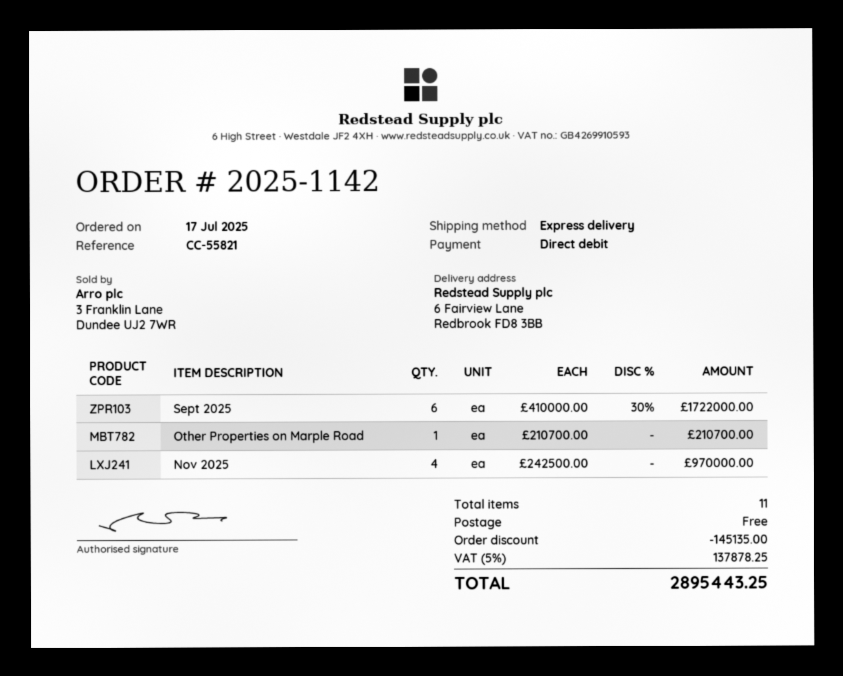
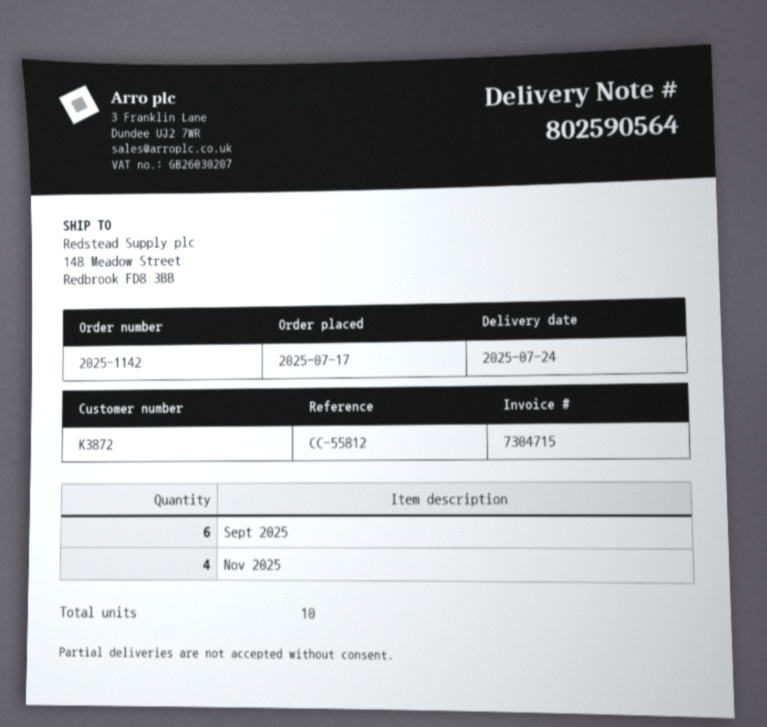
reference: CC-55821 -> CC-55812
ship to: 6 Fairview Lane, Redbrook FD8 3BB -> 148 Meadow Street, Redbrook FD8 3BB
Other Properties on Marple Road: 1 -> none
total quantity: 11 -> 10

